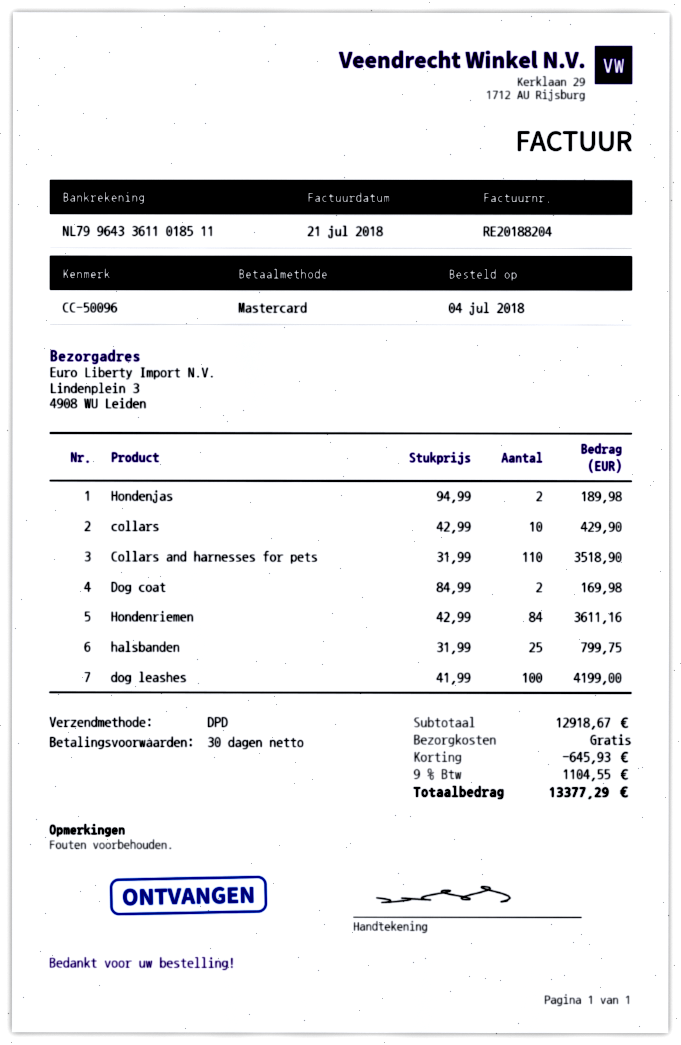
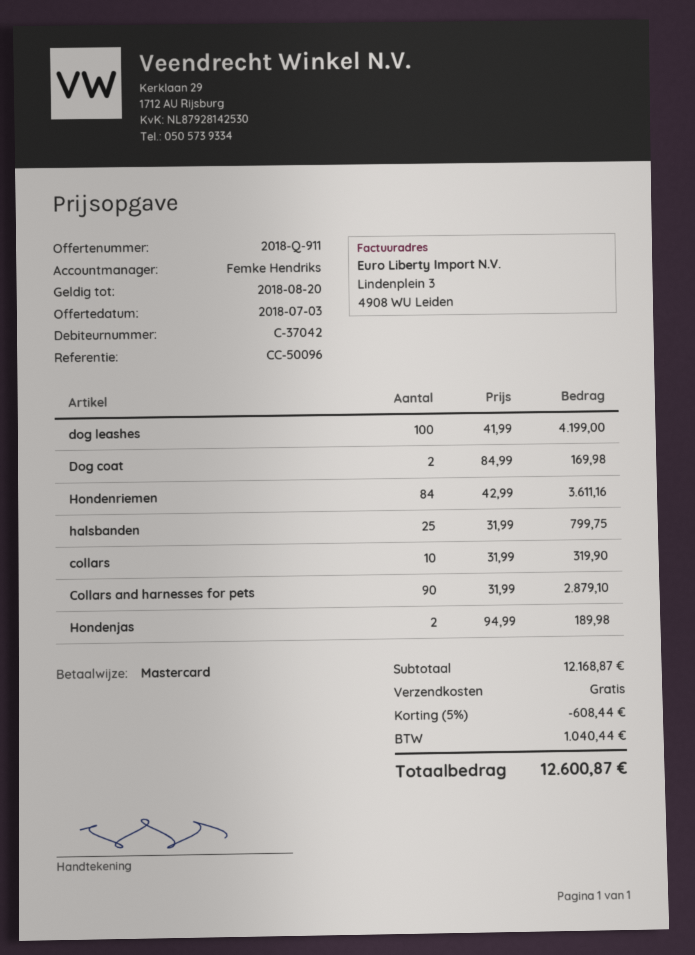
collars: 10 x 42.99 = 429.90 -> 10 x 31.99 = 319.90
Collars and harnesses for pets: 110 x 31.99 = 3518.90 -> 90 x 31.99 = 2879.10
subtotal: 12918.67 -> 12168.87
discount: 645.93 -> 608.44
tax: 1104.55 -> 1040.44
total: 13377.29 -> 12600.87

